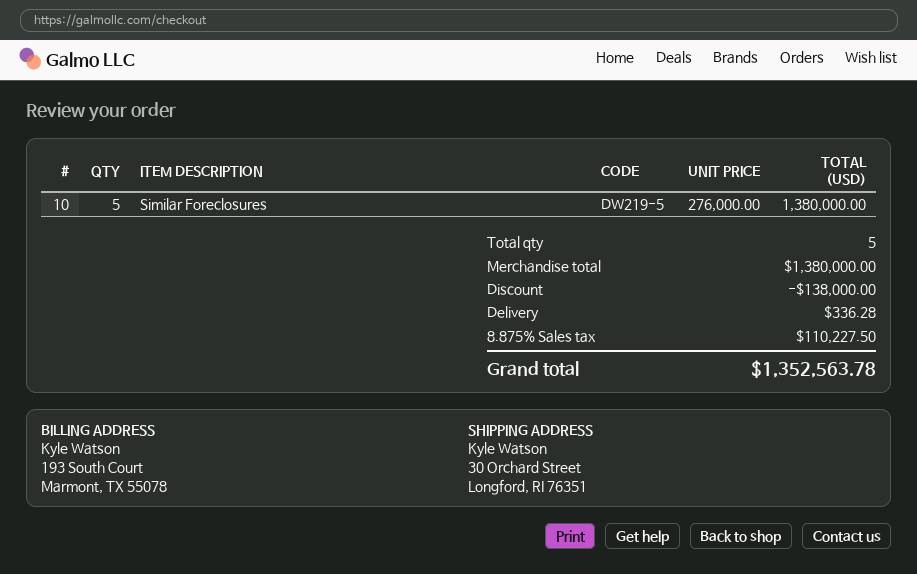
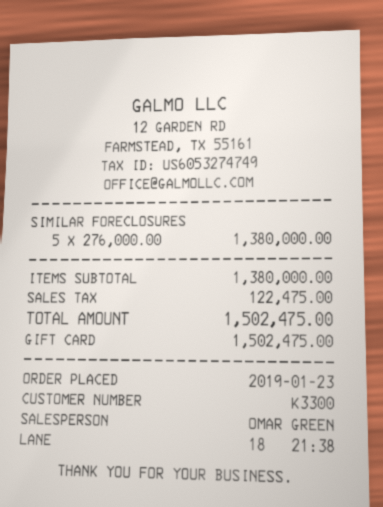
discount: 138000.00 -> none
shipping: 336.28 -> none
tax: 110227.50 -> 122475.00
total: 1352563.78 -> 1502475.00

